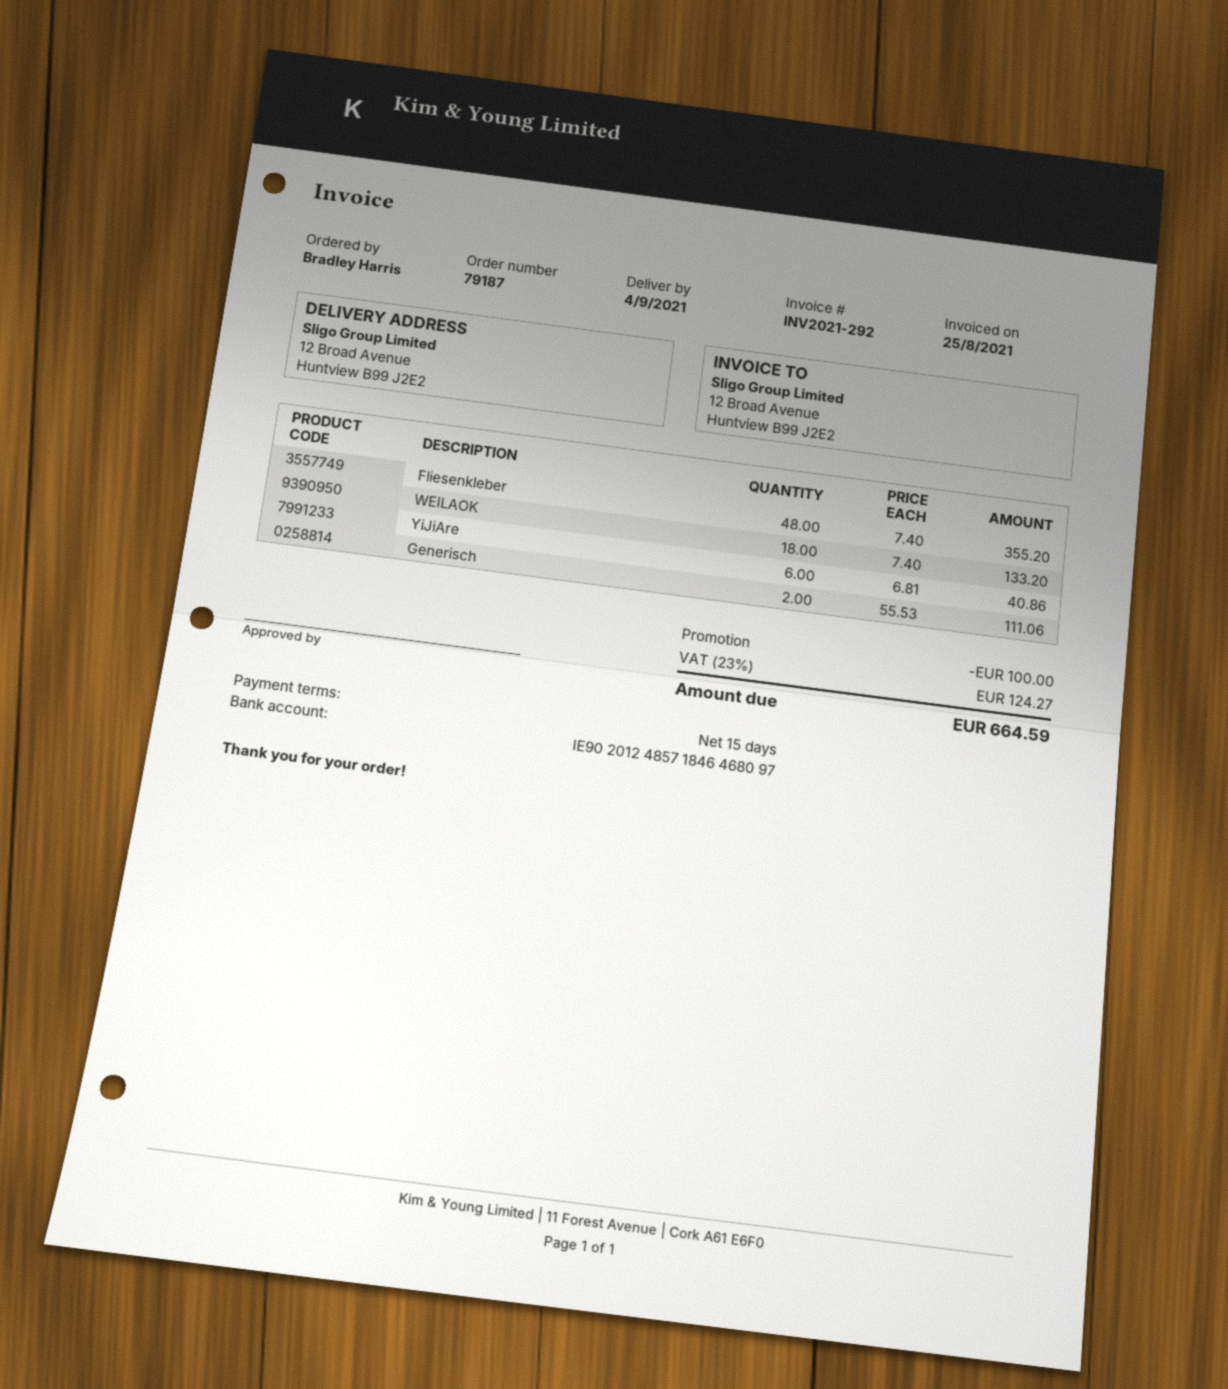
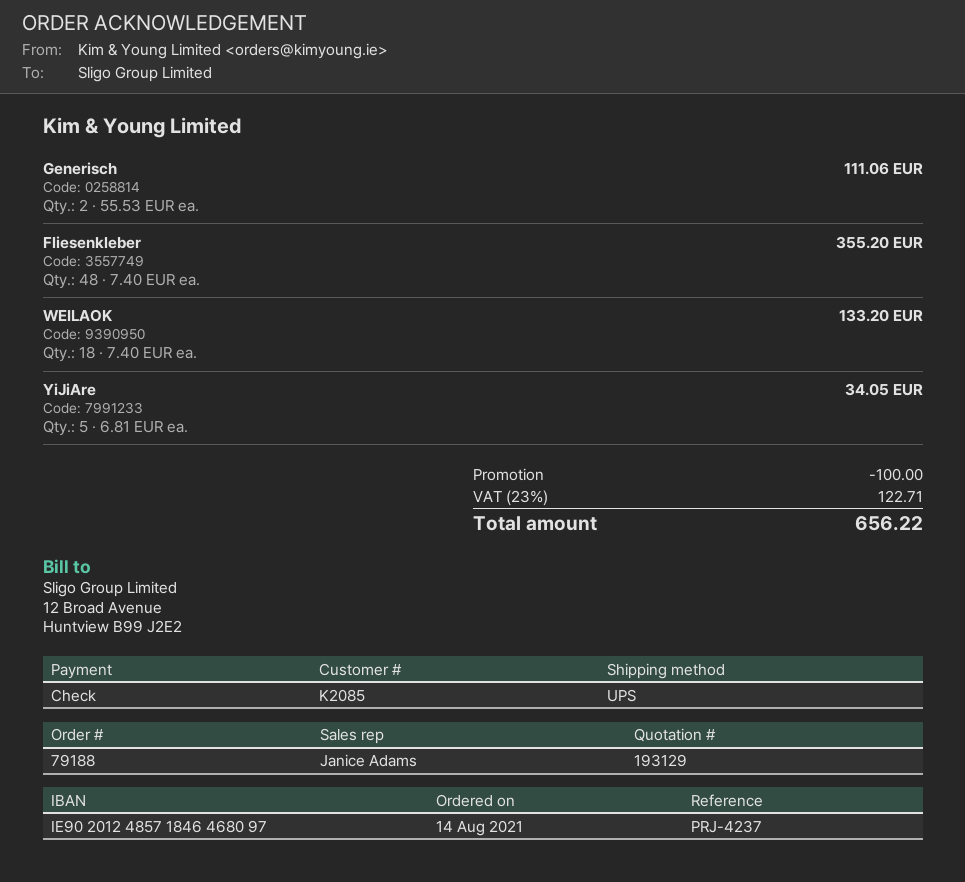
order number: 79187 -> 79188
YiJiAre: 6 x 6.81 = 40.86 -> 5 x 6.81 = 34.05
tax: 23% = 124.27 -> 23% = 122.71
total: 664.59 -> 656.22

